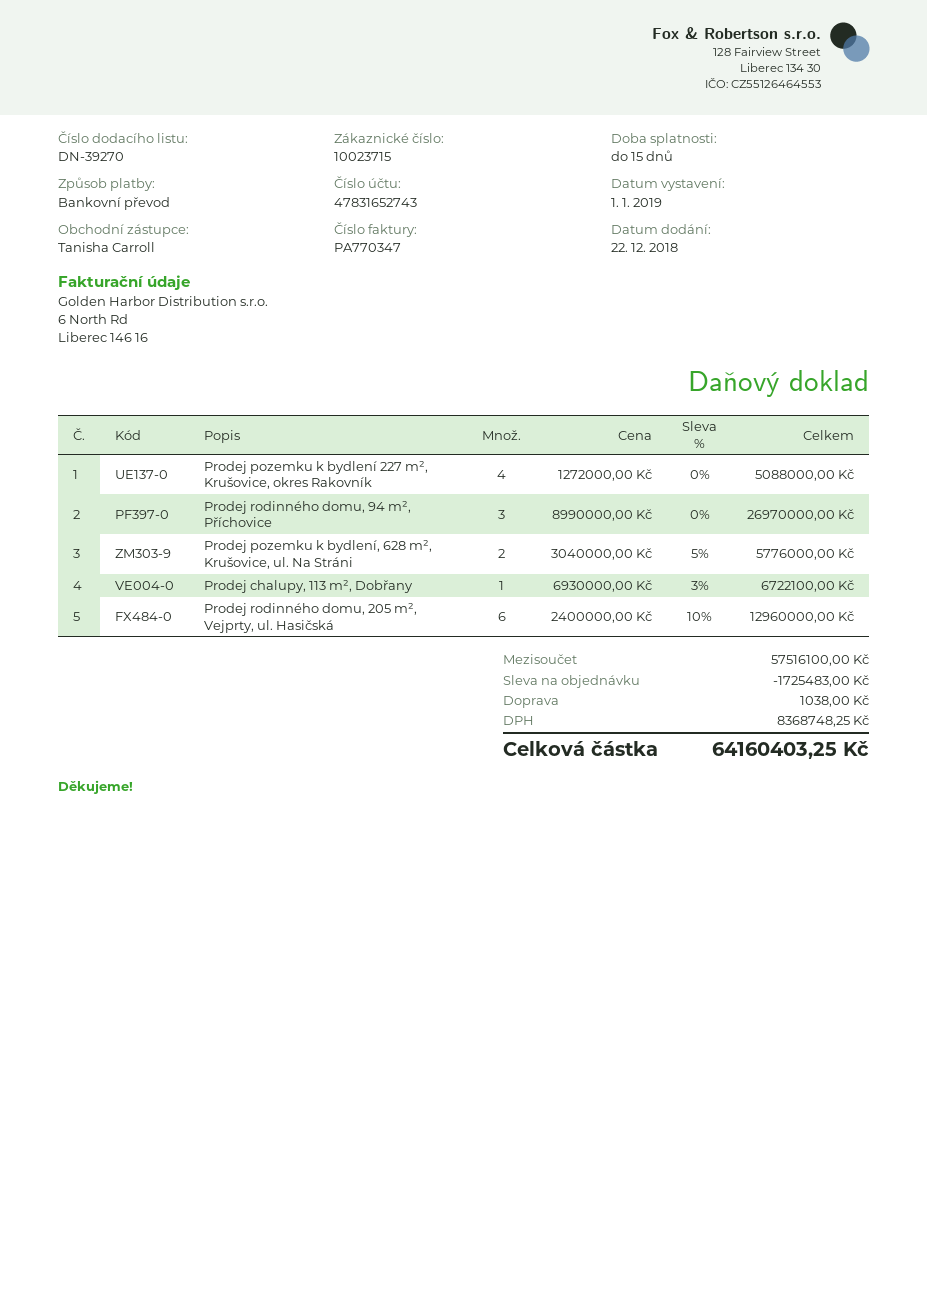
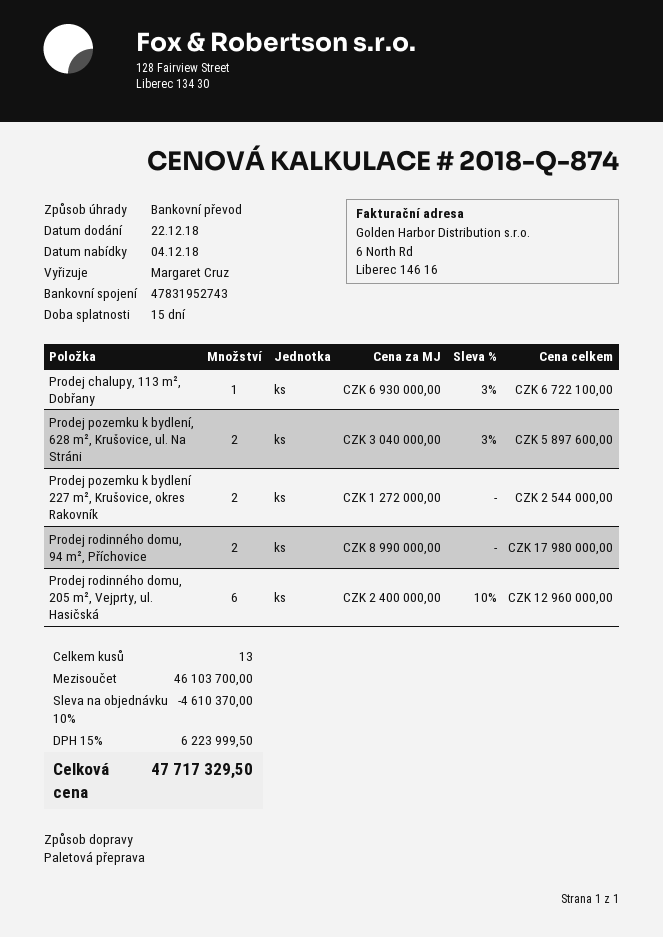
sales rep: Tanisha Carroll -> Margaret Cruz
bank account: 47831652743 -> 47831952743
Prodej pozemku k bydlení 227 m², Krušovice, okres Rakovník: 4 x 1272000.00 = 5088000.00 -> 2 x 1272000.00 = 2544000.00
Prodej rodinného domu, 94 m², Příchovice: 3 x 8990000.00 = 26970000.00 -> 2 x 8990000.00 = 17980000.00
Prodej pozemku k bydlení, 628 m², Krušovice, ul. Na Stráni: 2 x 3040000.00 - 5% = 5776000.00 -> 2 x 3040000.00 - 3% = 5897600.00
subtotal: 57516100.00 -> 46103700.00
discount: 1725483.00 -> 4610370.00
shipping: 1038.00 -> none
tax: 8368748.25 -> 6223999.50
total: 64160403.25 -> 47717329.50

